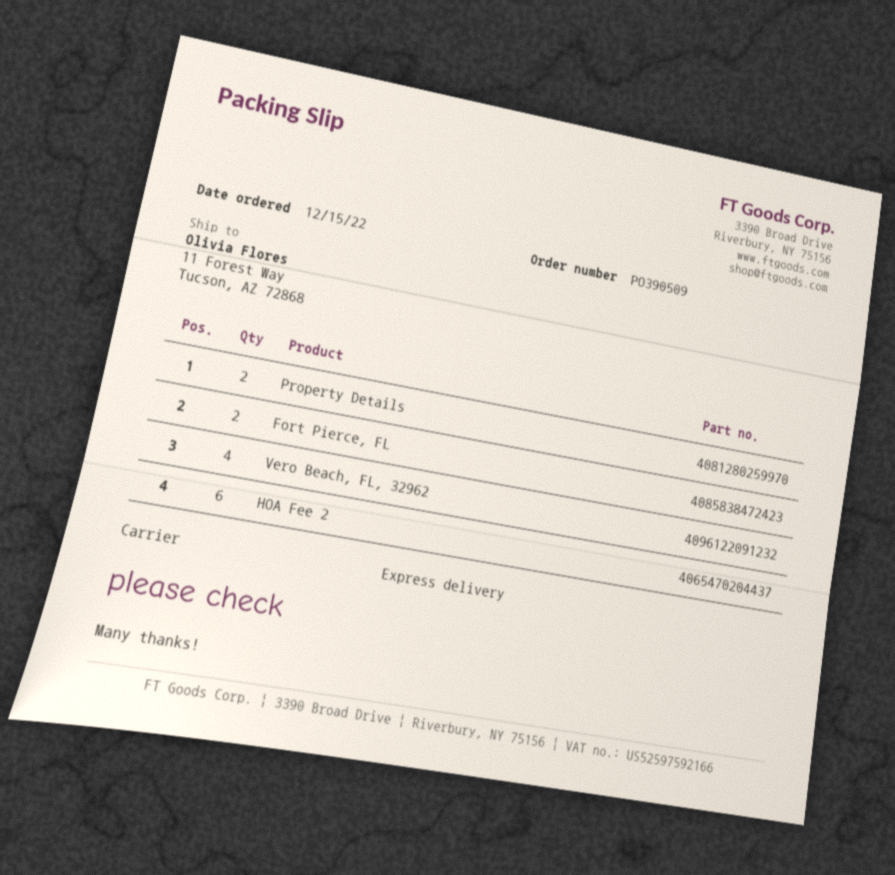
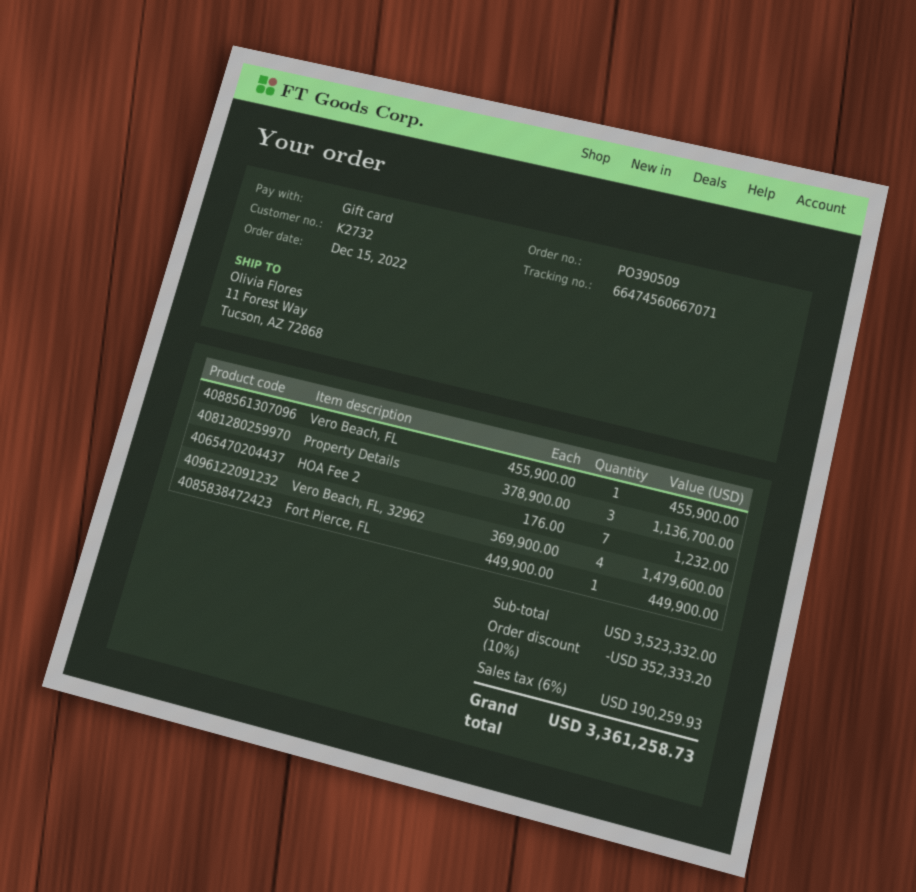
Property Details: 2 -> 3
Fort Pierce, FL: 2 -> 1
HOA Fee 2: 6 -> 7
Vero Beach, FL: none -> 1

